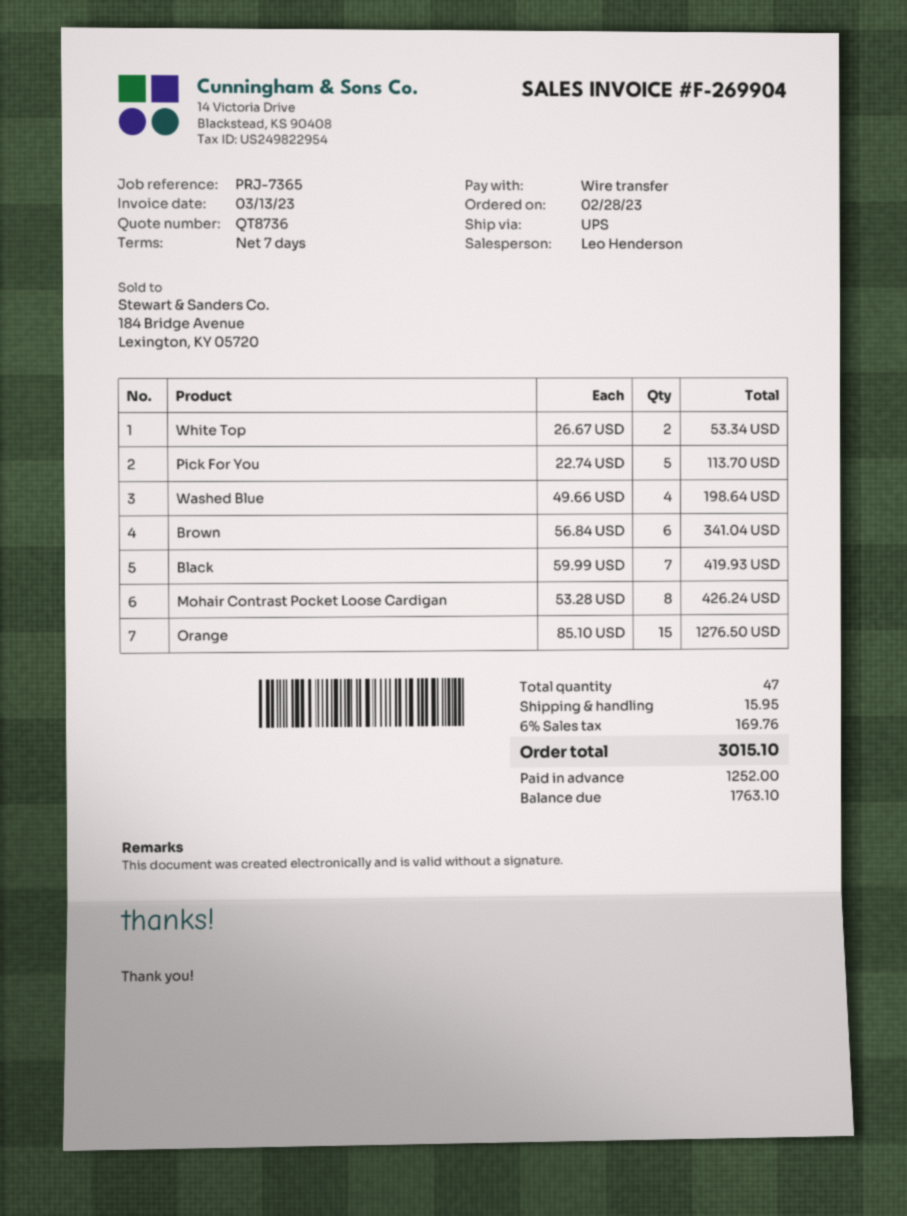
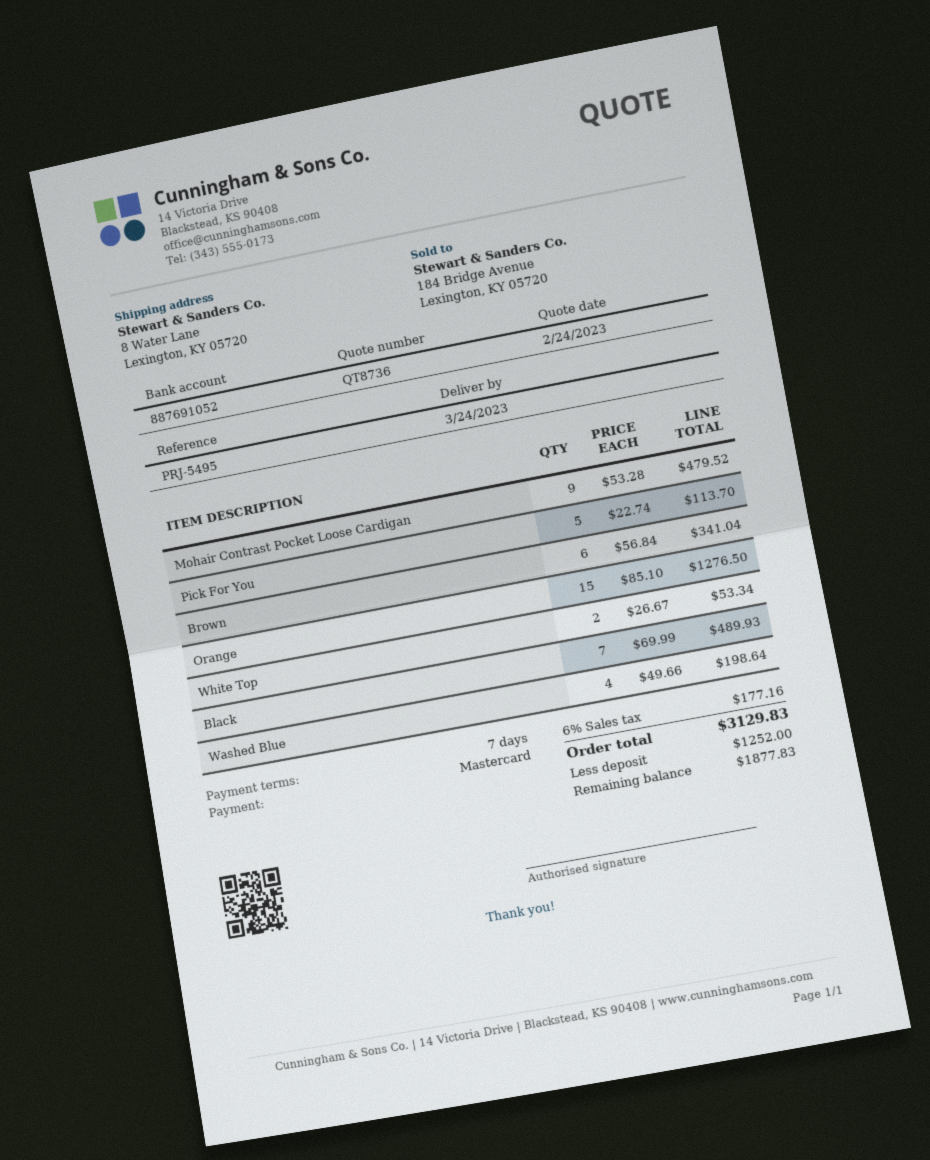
reference: PRJ-7365 -> PRJ-5495
payment method: bank transfer -> Mastercard
Black: 7 x 59.99 = 419.93 -> 7 x 69.99 = 489.93
Mohair Contrast Pocket Loose Cardigan: 8 x 53.28 = 426.24 -> 9 x 53.28 = 479.52
shipping: 15.95 -> none
tax: 6% = 169.76 -> 6% = 177.16
total: 3015.10 -> 3129.83
balance: 1763.10 -> 1877.83

